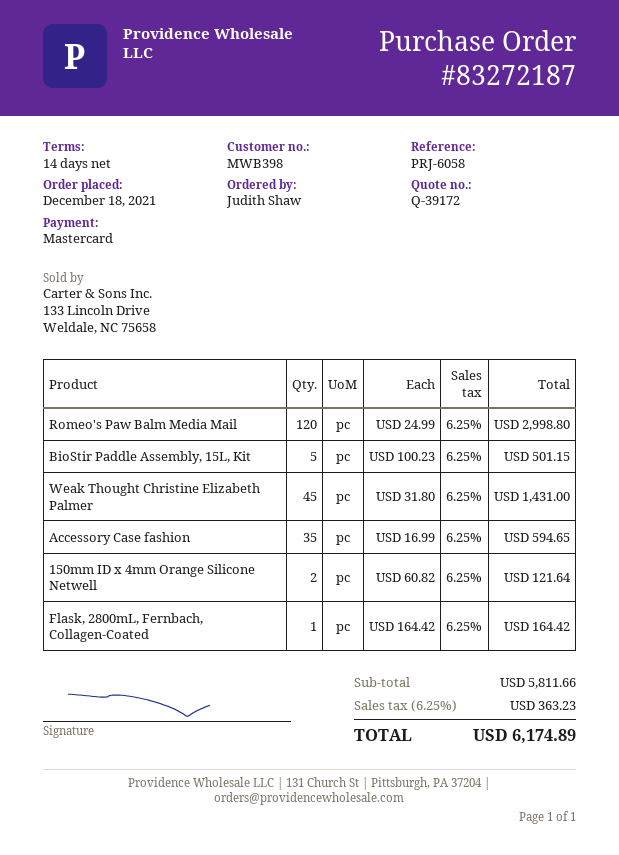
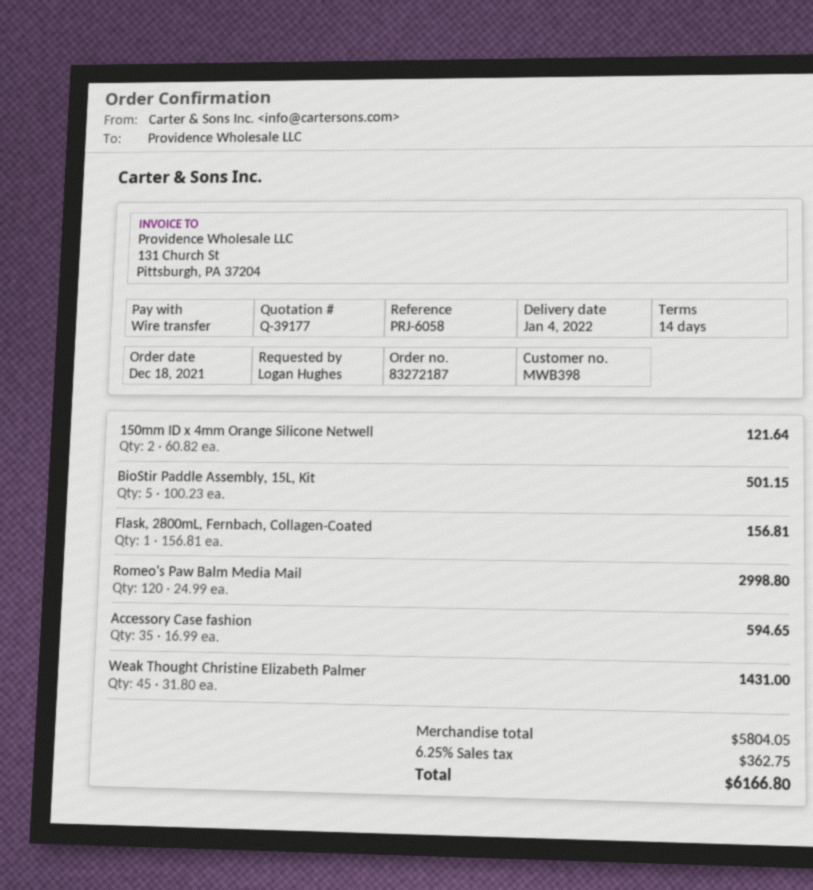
quote number: Q-39172 -> Q-39177
ordered by: Judith Shaw -> Logan Hughes
payment method: Mastercard -> bank transfer
Flask, 2800mL, Fernbach, Collagen-Coated: 1 x 164.42 = 164.42 -> 1 x 156.81 = 156.81
subtotal: 5811.66 -> 5804.05
tax: 6.25% = 363.23 -> 6.25% = 362.75
total: 6174.89 -> 6166.80

